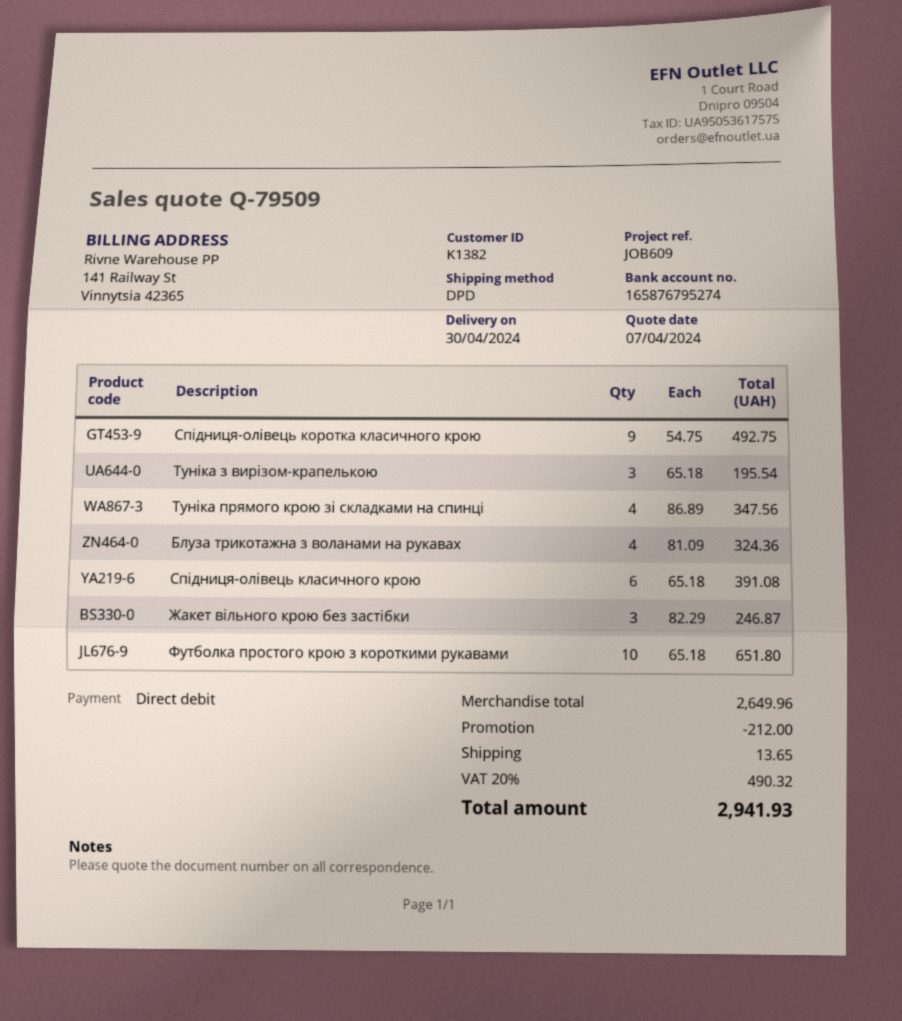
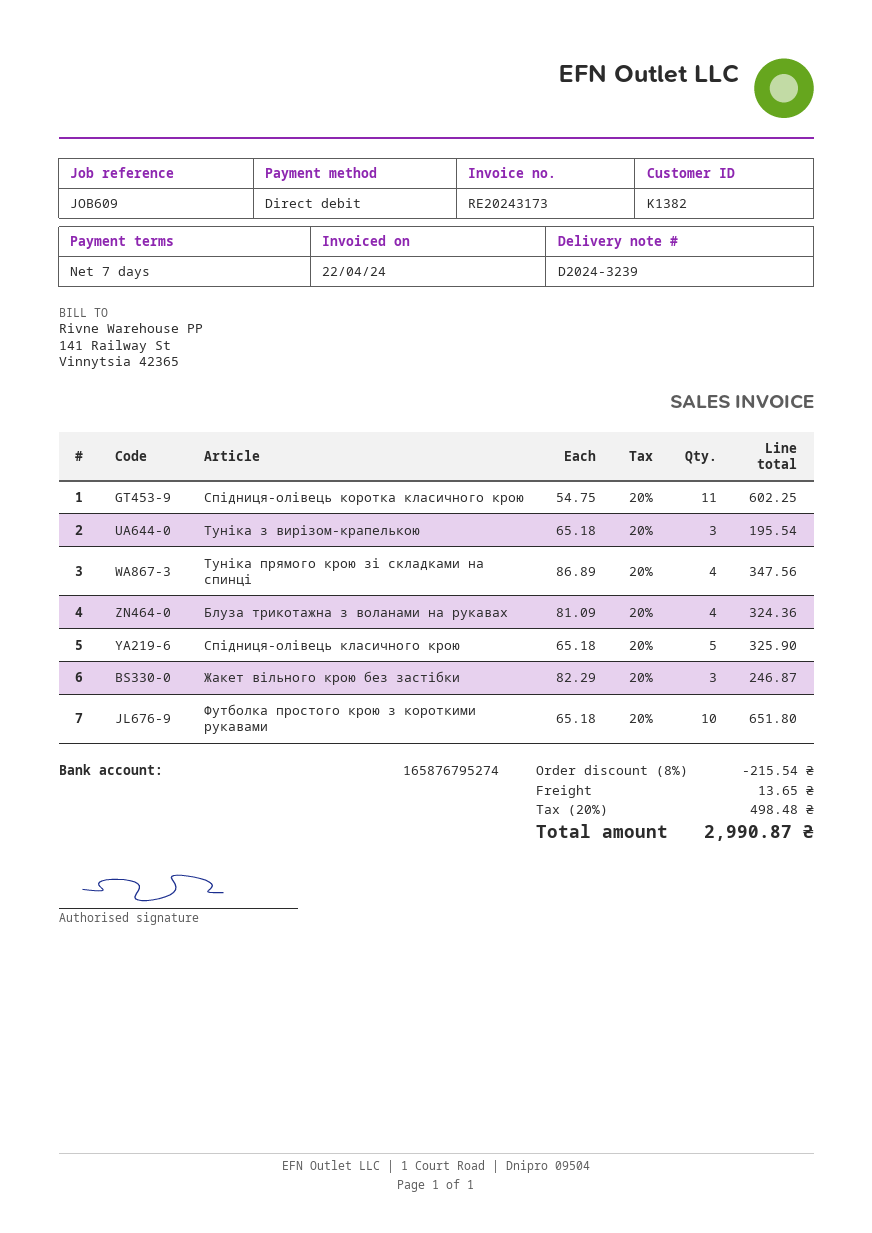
Спідниця-олівець коротка класичного крою: 9 x 54.75 = 492.75 -> 11 x 54.75 = 602.25
Спідниця-олівець класичного крою: 6 x 65.18 = 391.08 -> 5 x 65.18 = 325.90
discount: 212.00 -> 215.54
tax: 20% = 490.32 -> 20% = 498.48
total: 2941.93 -> 2990.87

